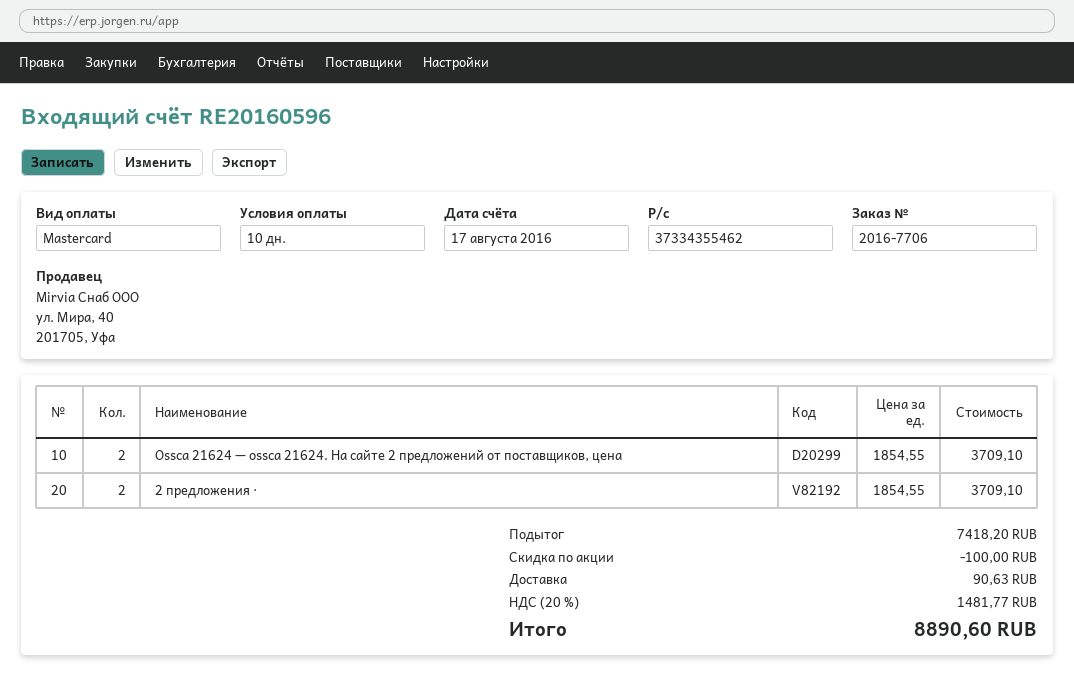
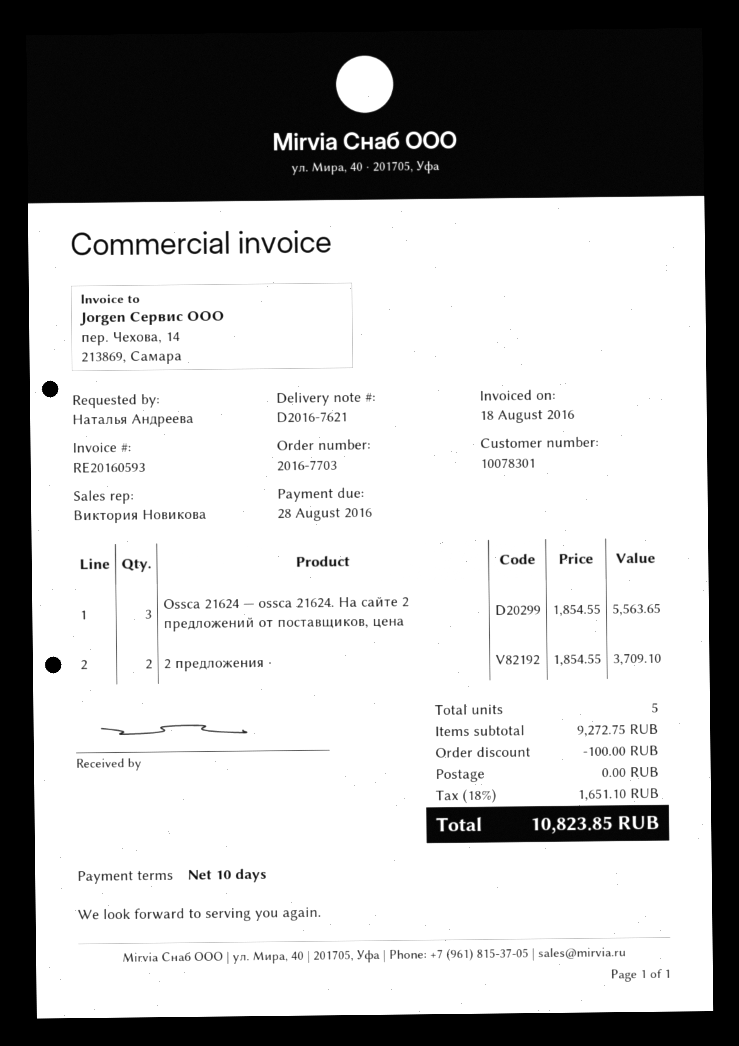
order number: 2016-7706 -> 2016-7703
invoice number: RE20160596 -> RE20160593
invoice date: 2016-08-17 -> 2016-08-18
Ossca 21624 — ossca 21624. На сайте 2 предложений от поставщиков, цена: 2 x 1854.55 = 3709.10 -> 3 x 1854.55 = 5563.65
subtotal: 7418.20 -> 9272.75
shipping: 90.63 -> 0.00
tax: 20% = 1481.77 -> 18% = 1651.10
total: 8890.60 -> 10823.85

